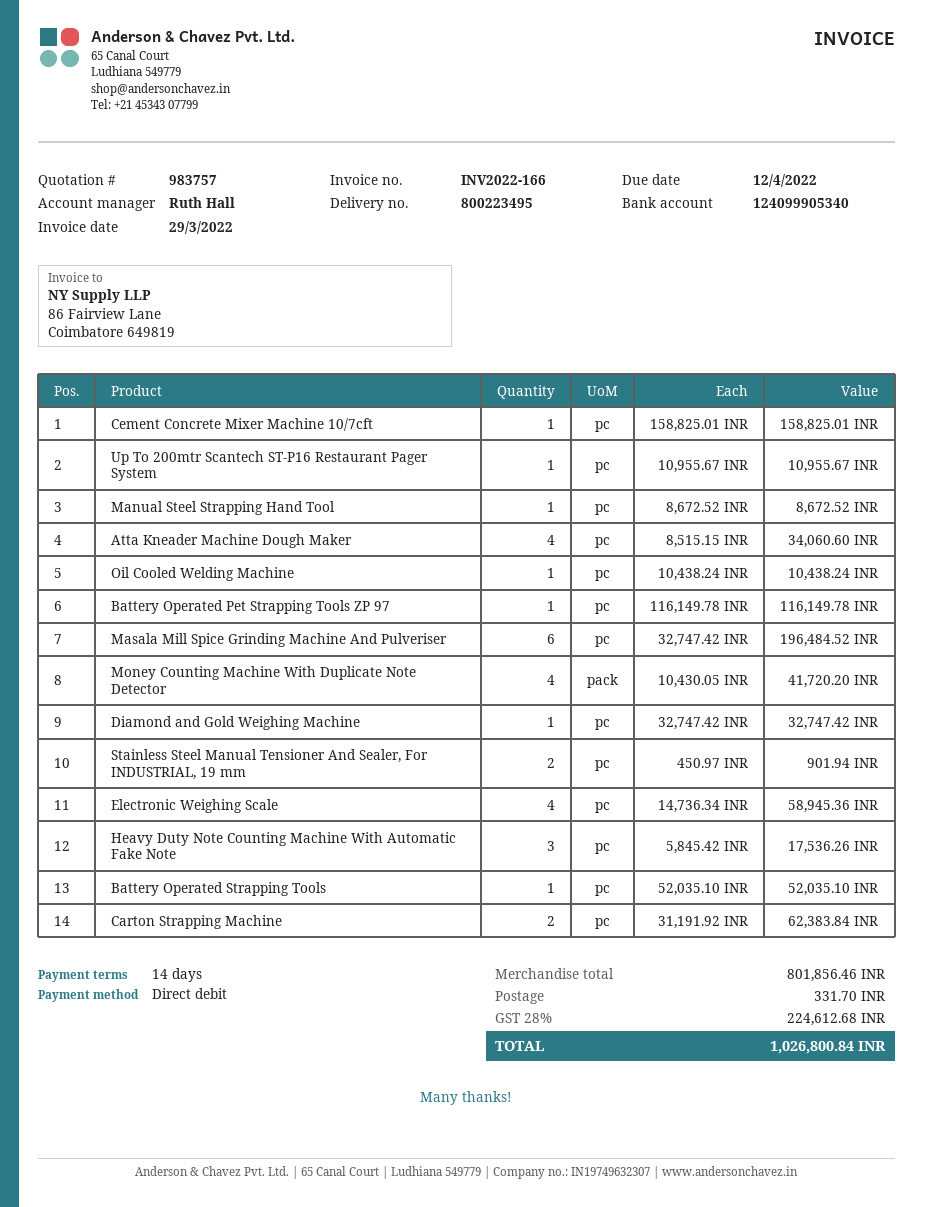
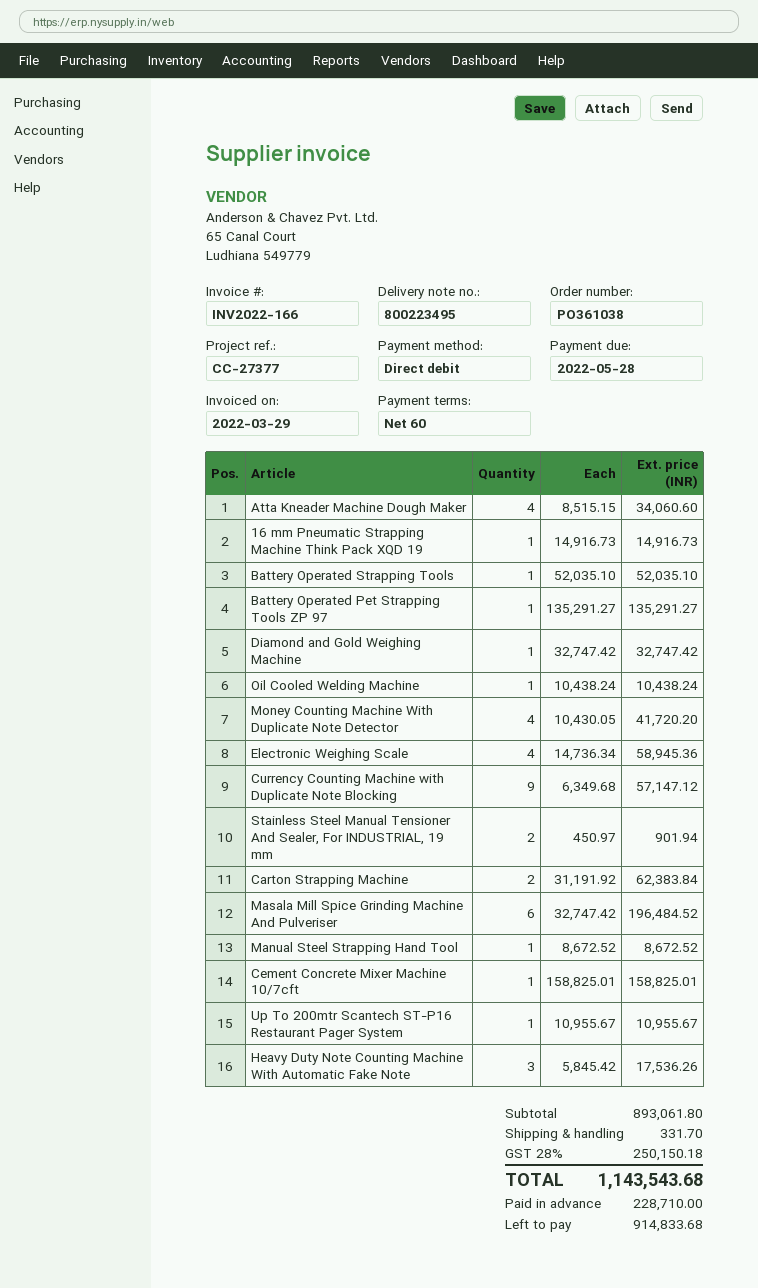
payment terms: 14 days -> 60 days
due date: 2022-04-12 -> 2022-05-28
Battery Operated Pet Strapping Tools ZP 97: 1 x 116149.78 = 116149.78 -> 1 x 135291.27 = 135291.27
16 mm Pneumatic Strapping Machine Think Pack XQD 19: none -> 1 x 14916.73 = 14916.73
Currency Counting Machine with Duplicate Note Blocking: none -> 9 x 6349.68 = 57147.12
subtotal: 801856.46 -> 893061.80
tax: 28% = 224612.68 -> 28% = 250150.18
total: 1026800.84 -> 1143543.68

